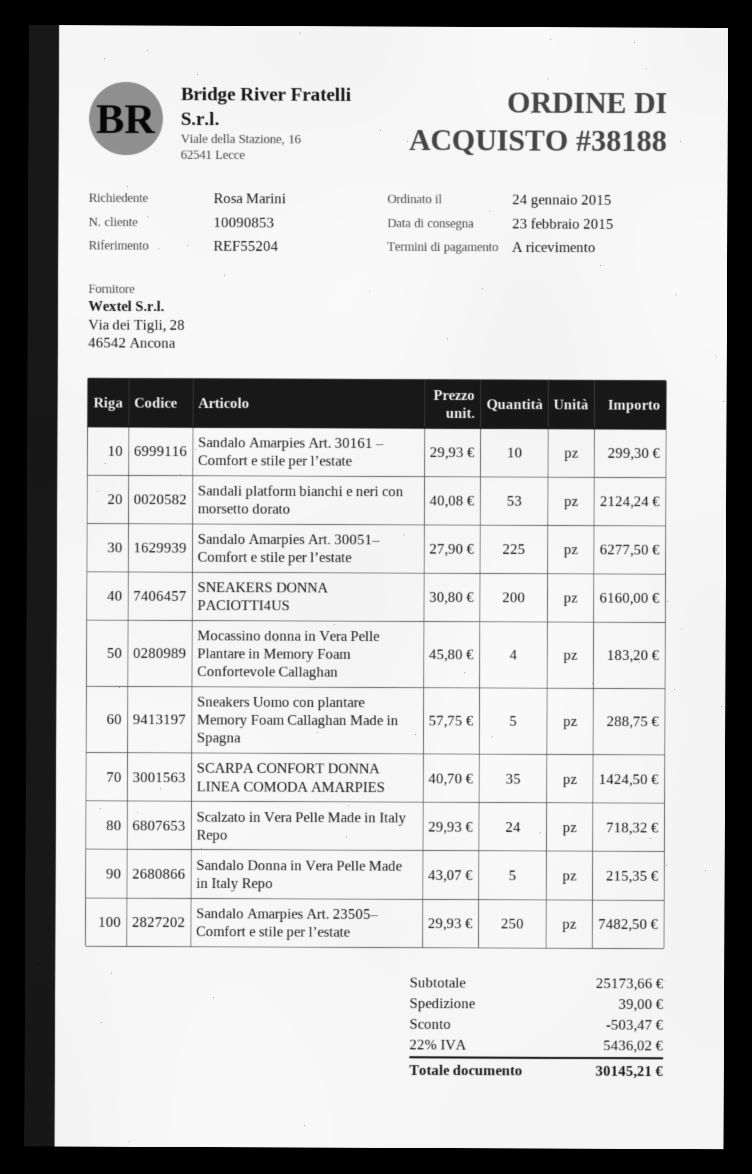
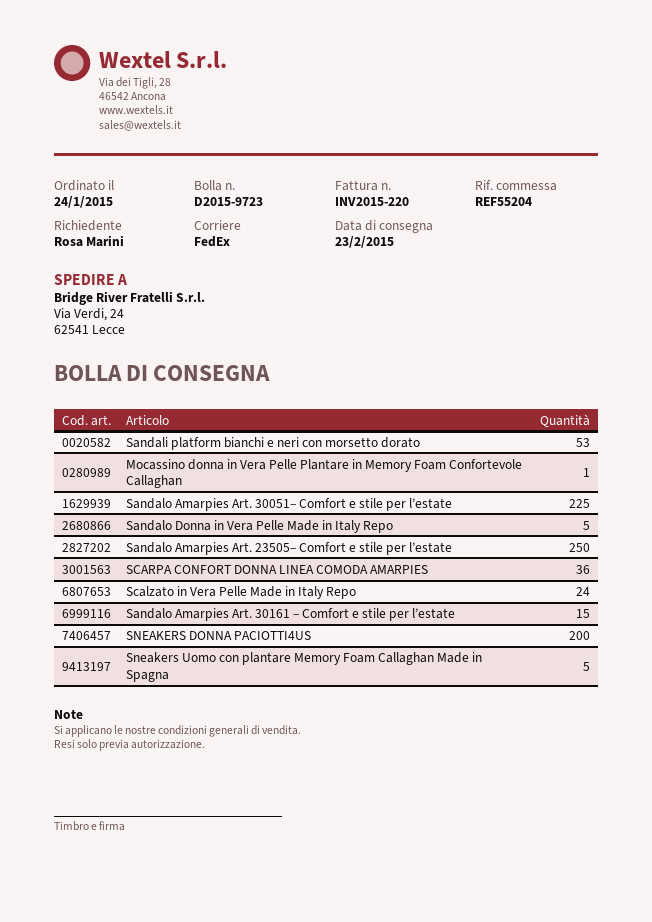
Sandalo Amarpies Art. 30161 – Comfort e stile per l’estate: 10 -> 15
Mocassino donna in Vera Pelle Plantare in Memory Foam Confortevole Callaghan: 4 -> 1
SCARPA CONFORT DONNA LINEA COMODA AMARPIES: 35 -> 36

